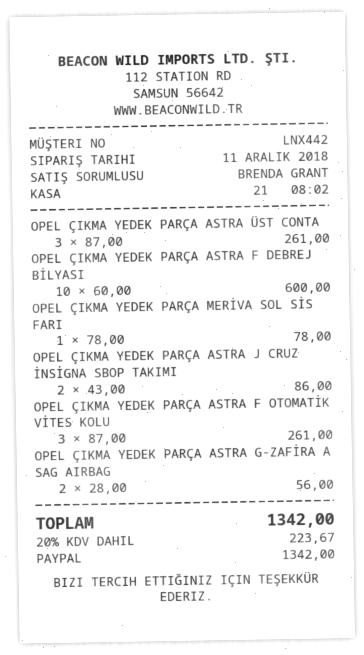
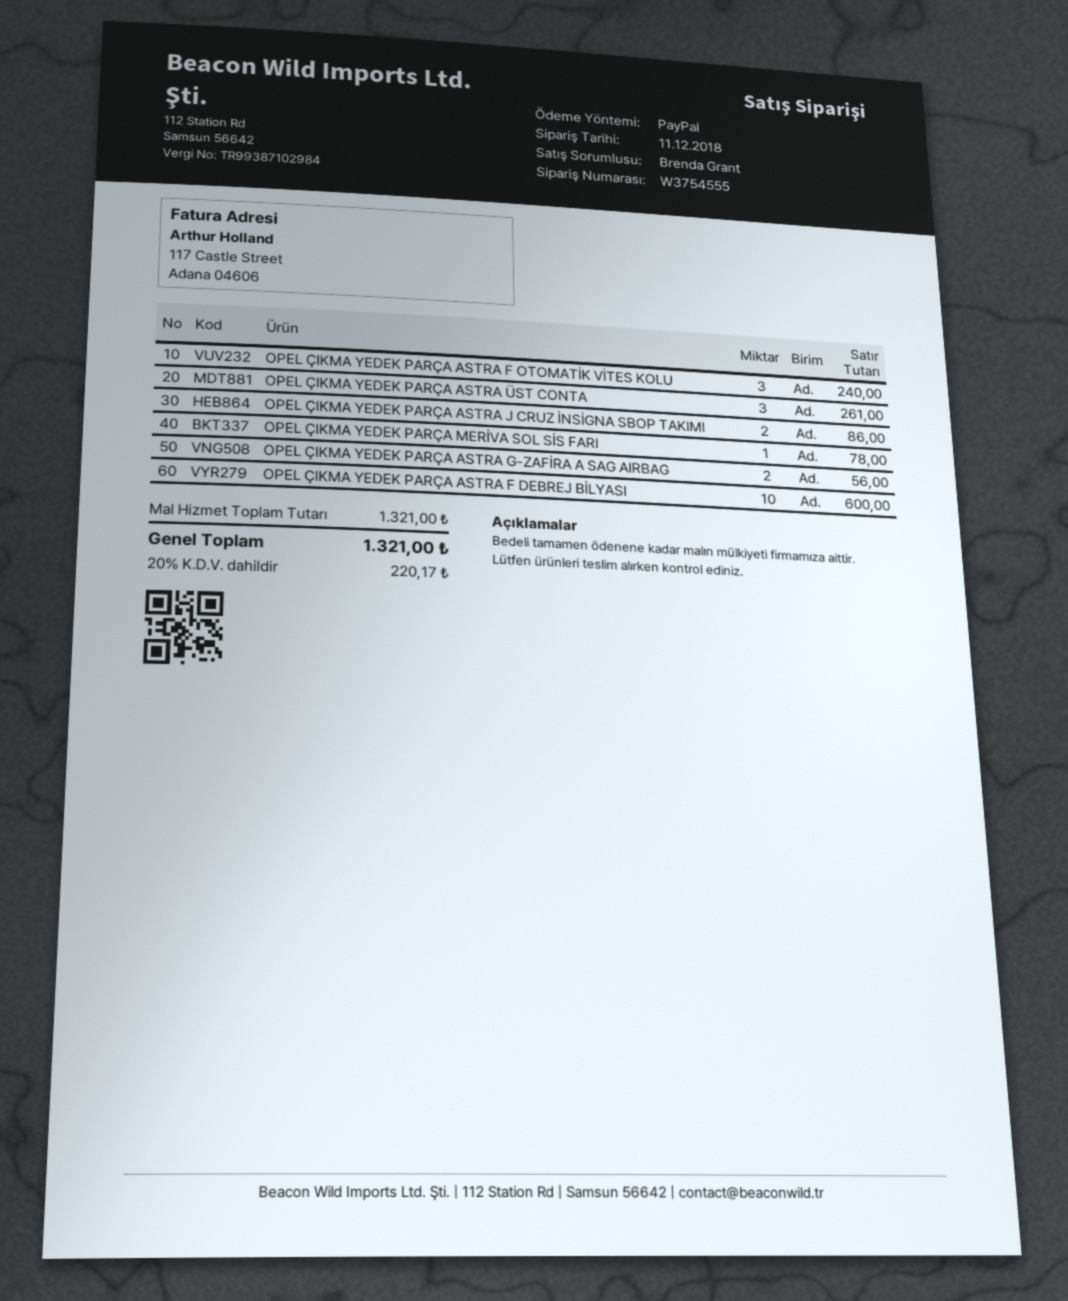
OPEL ÇIKMA YEDEK PARÇA ASTRA F OTOMATİK VİTES KOLU: 3 for 261.00 -> 3 for 240.00
tax: 20% = 223.67 -> 20% = 220.17
total: 1342.00 -> 1321.00

